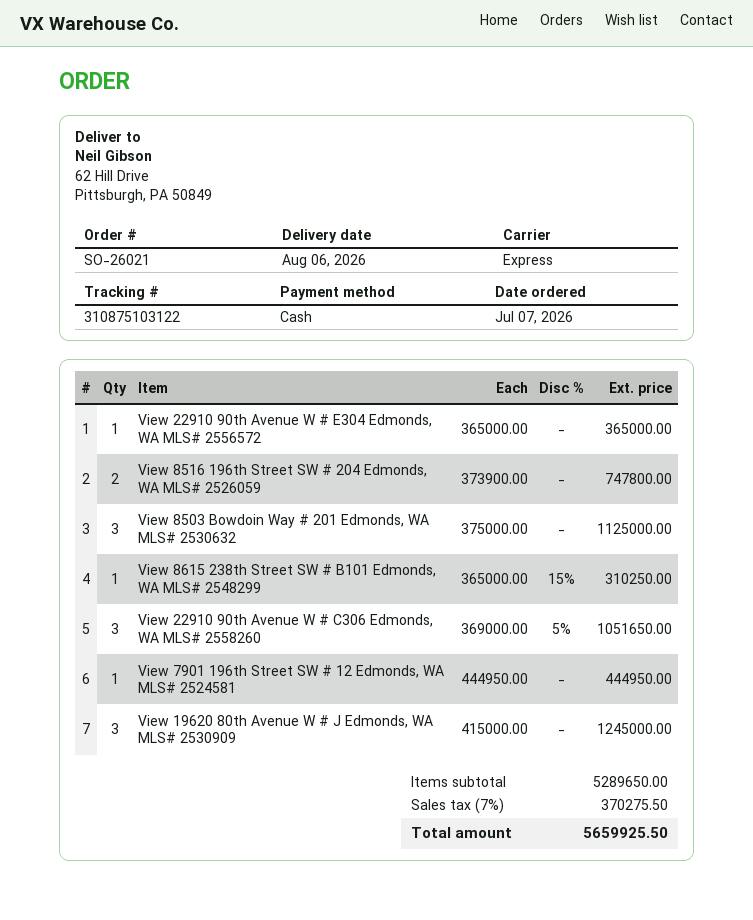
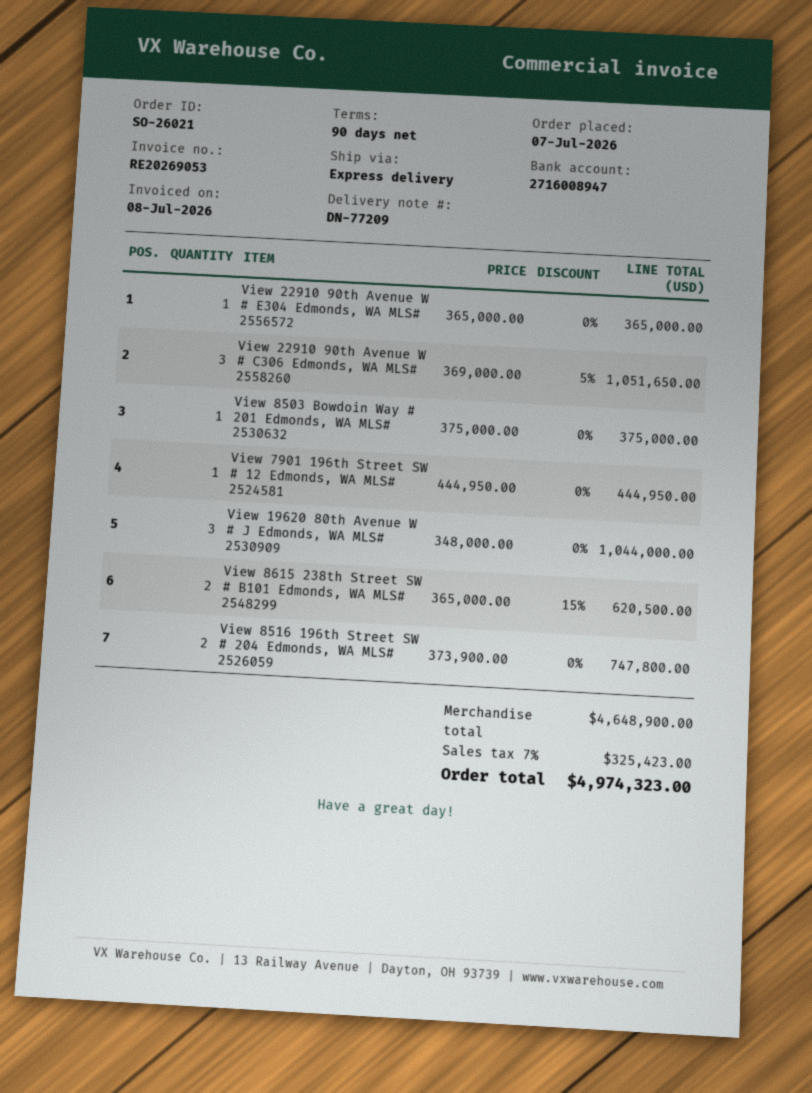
View 8503 Bowdoin Way # 201 Edmonds, WA MLS# 2530632: 3 x 375000.00 = 1125000.00 -> 1 x 375000.00 = 375000.00
View 8615 238th Street SW # B101 Edmonds, WA MLS# 2548299: 1 x 365000.00 - 15% = 310250.00 -> 2 x 365000.00 - 15% = 620500.00
View 19620 80th Avenue W # J Edmonds, WA MLS# 2530909: 3 x 415000.00 = 1245000.00 -> 3 x 348000.00 = 1044000.00
subtotal: 5289650.00 -> 4648900.00
tax: 7% = 370275.50 -> 7% = 325423.00
total: 5659925.50 -> 4974323.00

